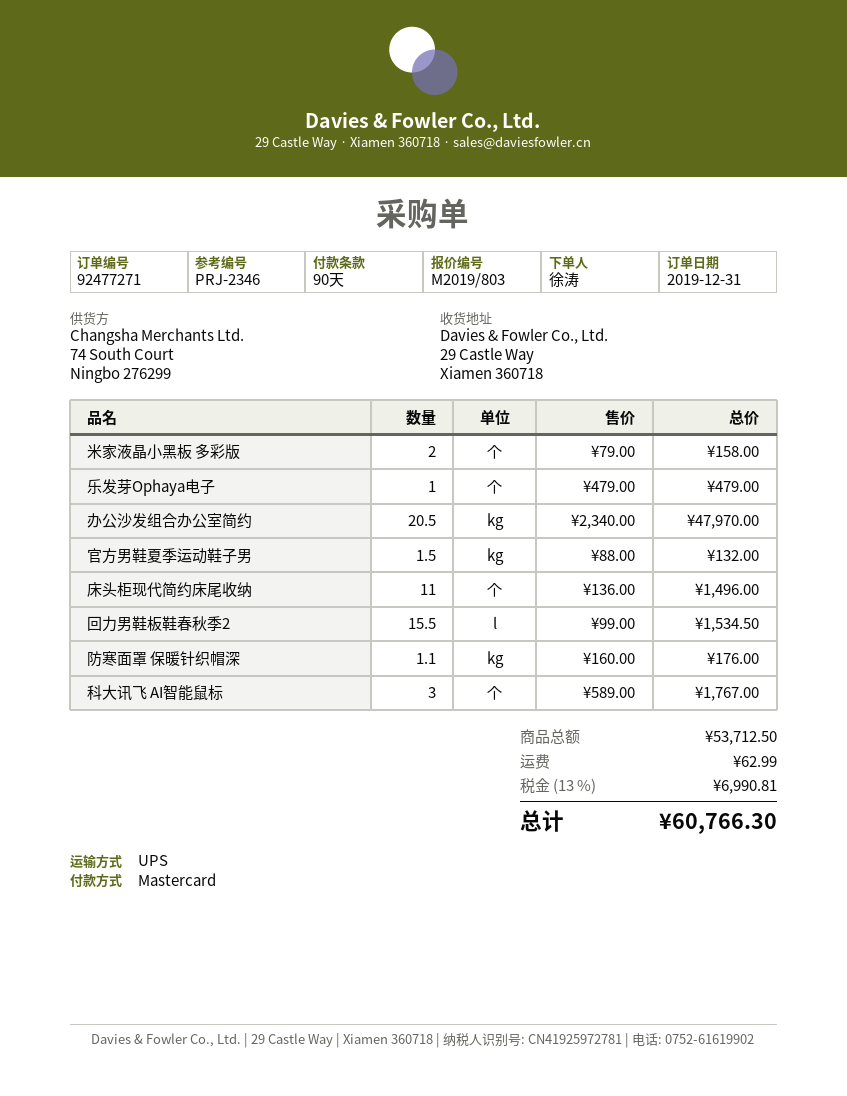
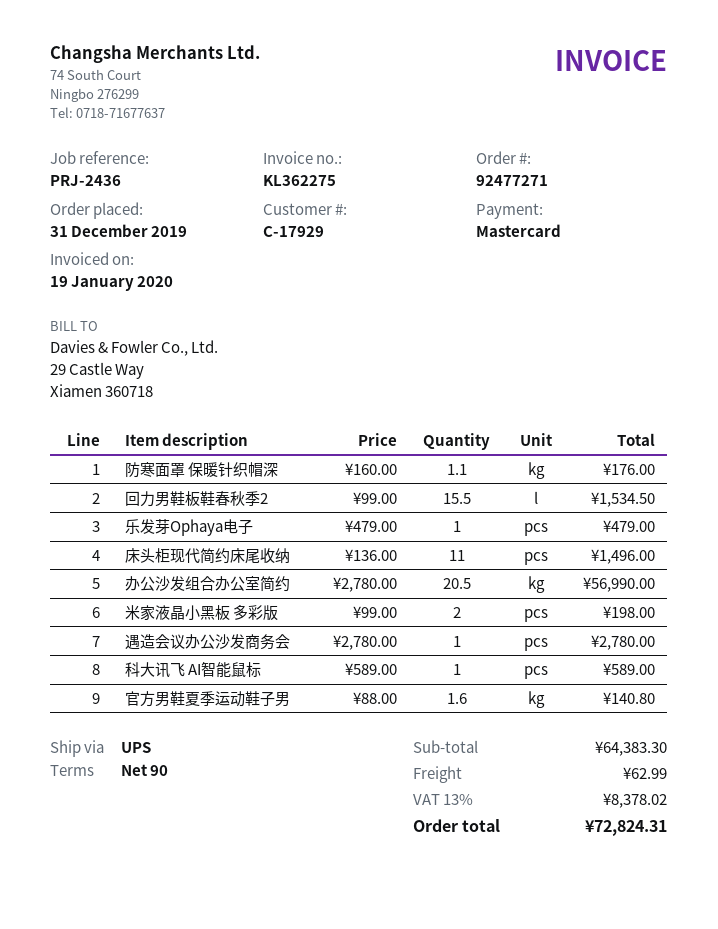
reference: PRJ-2346 -> PRJ-2436
米家液晶小黑板 多彩版: 2 x 79.00 = 158.00 -> 2 x 99.00 = 198.00
办公沙发组合办公室简约: 20.5 x 2340.00 = 47970.00 -> 20.5 x 2780.00 = 56990.00
官方男鞋夏季运动鞋子男: 1.5 x 88.00 = 132.00 -> 1.6 x 88.00 = 140.80
科大讯飞 AI智能鼠标: 3 x 589.00 = 1767.00 -> 1 x 589.00 = 589.00
遇造会议办公沙发商务会: none -> 1 x 2780.00 = 2780.00
subtotal: 53712.50 -> 64383.30
tax: 13% = 6990.81 -> 13% = 8378.02
total: 60766.30 -> 72824.31

